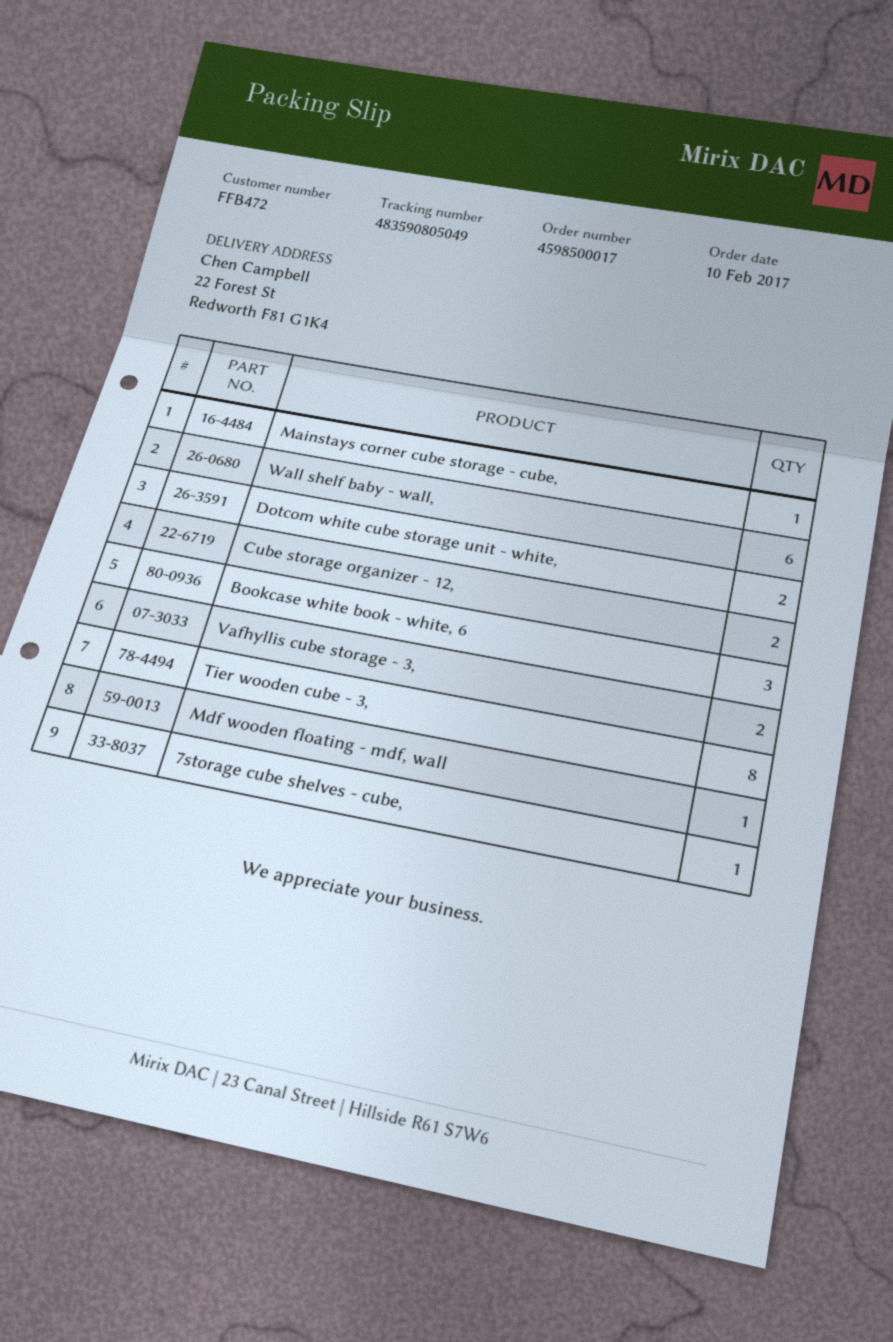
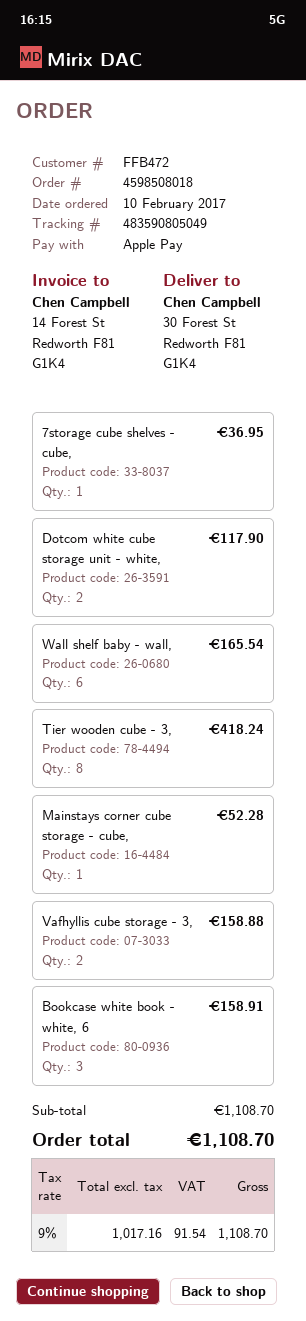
order number: 4598500017 -> 4598508018
ship to: 22 Forest St, Redworth F81 G1K4 -> 30 Forest St, Redworth F81 G1K4
Cube storage organizer - 12,: 2 -> none
Mdf wooden floating - mdf, wall: 1 -> none

